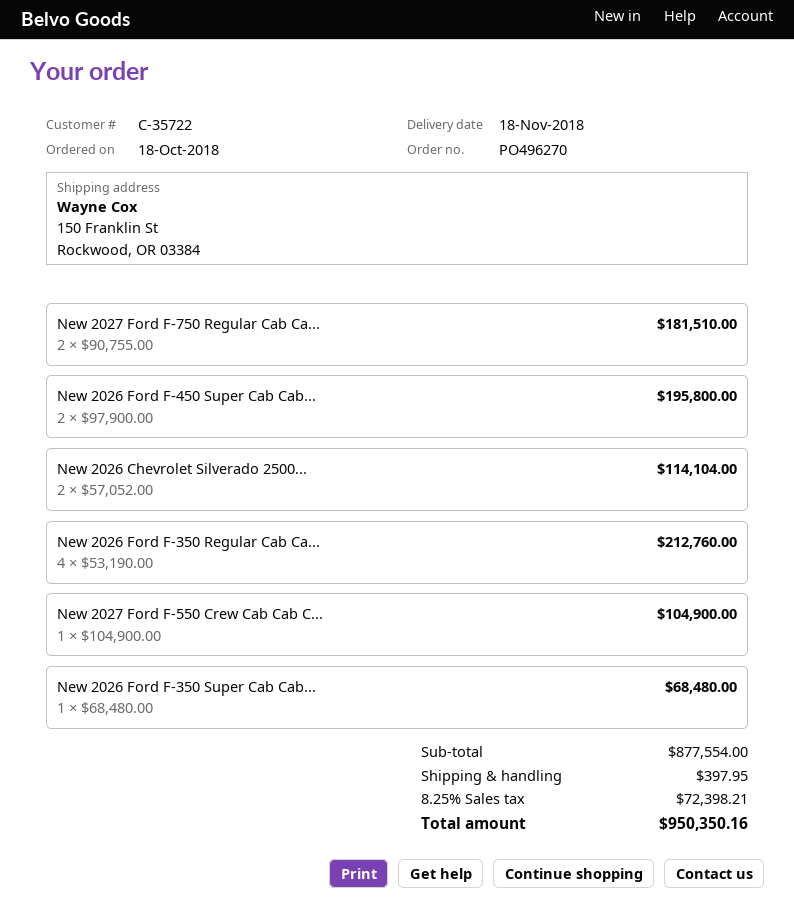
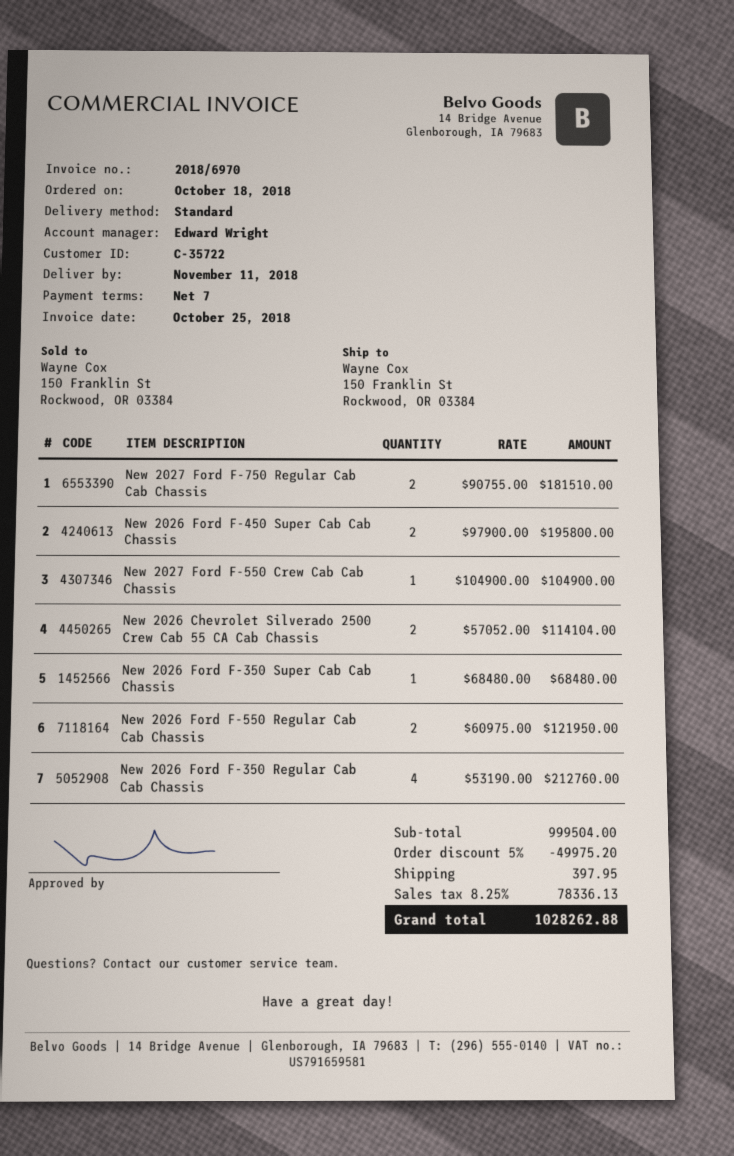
delivery date: 2018-11-18 -> 2018-11-11
New 2026 Ford F-550 Regular Cab Cab Chassis: none -> 2 x 60975.00 = 121950.00
subtotal: 877554.00 -> 999504.00
discount: none -> 5% = 49975.20
tax: 8.25% = 72398.21 -> 8.25% = 78336.13
total: 950350.16 -> 1028262.88

